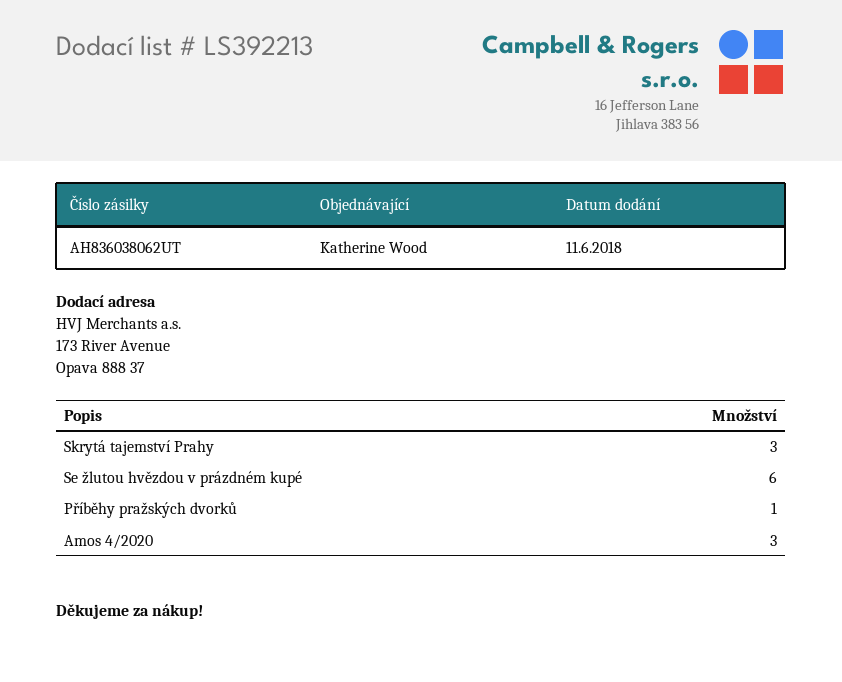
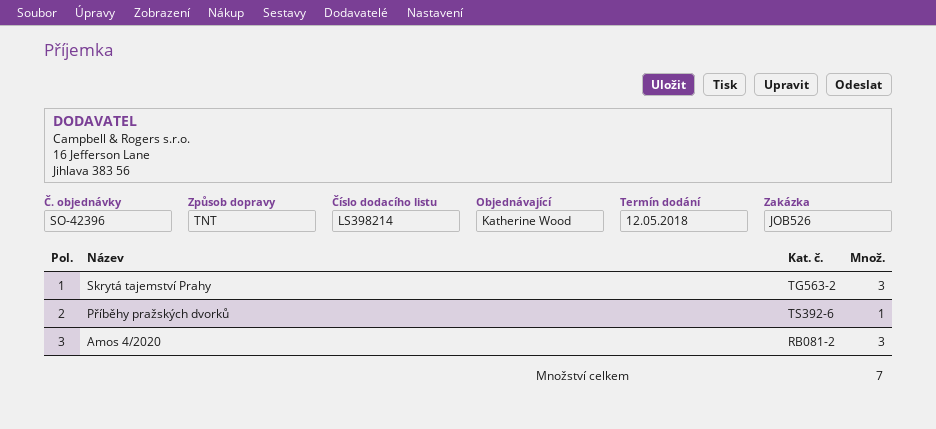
delivery note number: LS392213 -> LS398214
delivery date: 2018-06-11 -> 2018-05-12
Se žlutou hvězdou v prázdném kupé: 6 -> none

